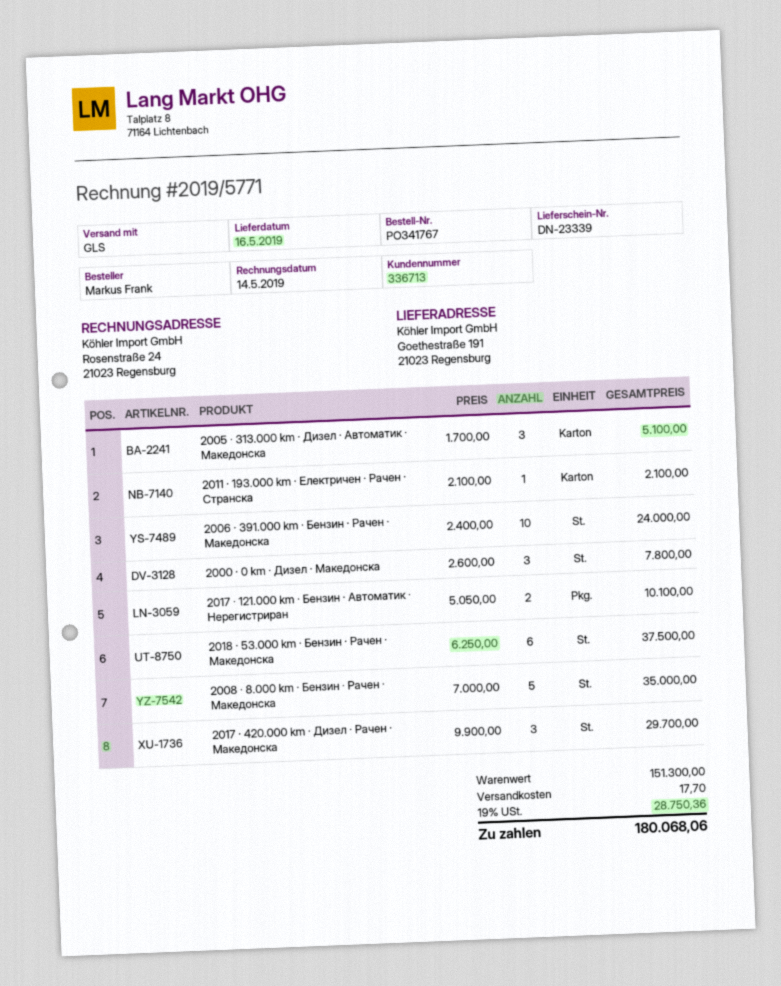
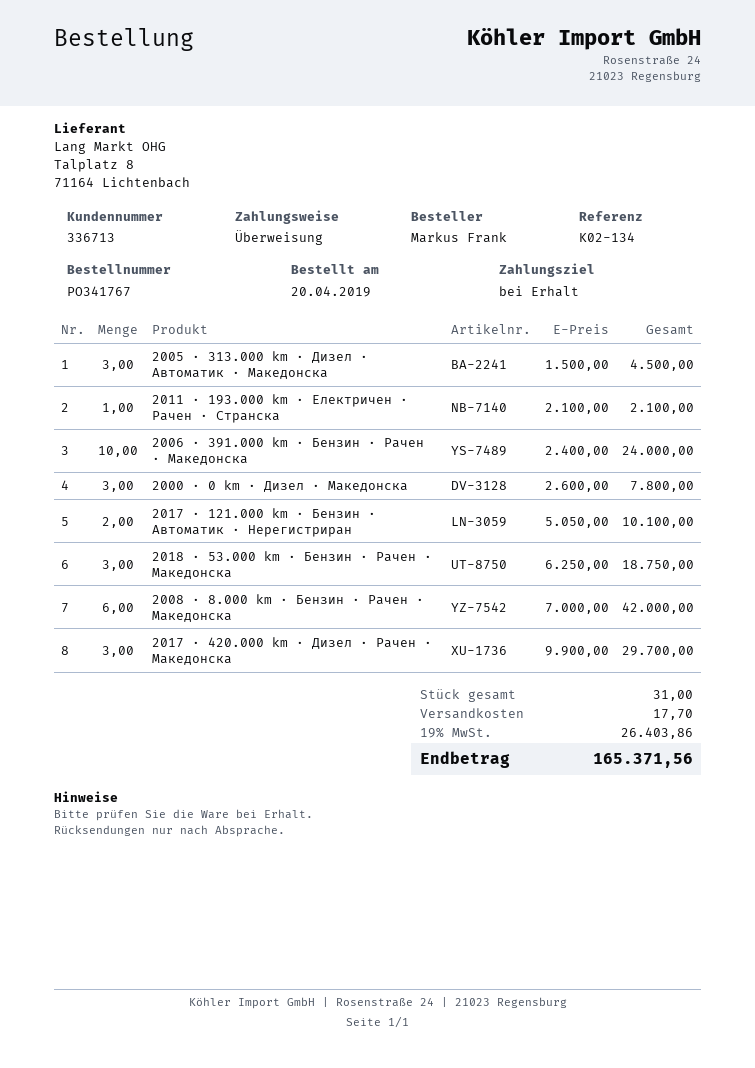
2005 · 313.000 km · Дизел · Автоматик · Македонска: 3 x 1700.00 = 5100.00 -> 3 x 1500.00 = 4500.00
2018 · 53.000 km · Бензин · Рачен · Македонска: 6 x 6250.00 = 37500.00 -> 3 x 6250.00 = 18750.00
2008 · 8.000 km · Бензин · Рачен · Македонска: 5 x 7000.00 = 35000.00 -> 6 x 7000.00 = 42000.00
tax: 19% = 28750.36 -> 19% = 26403.86
total: 180068.06 -> 165371.56

